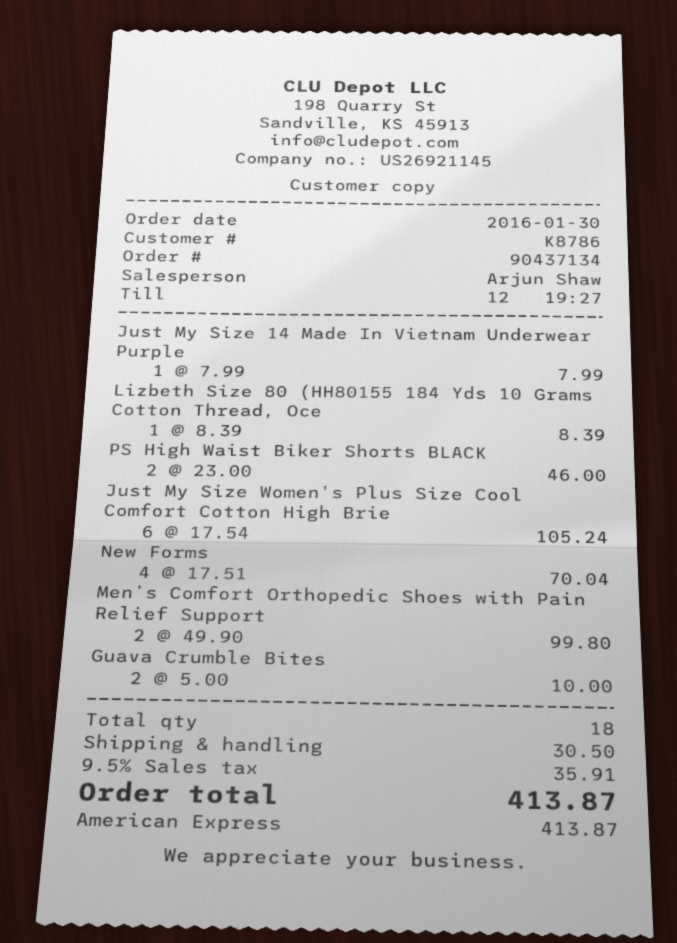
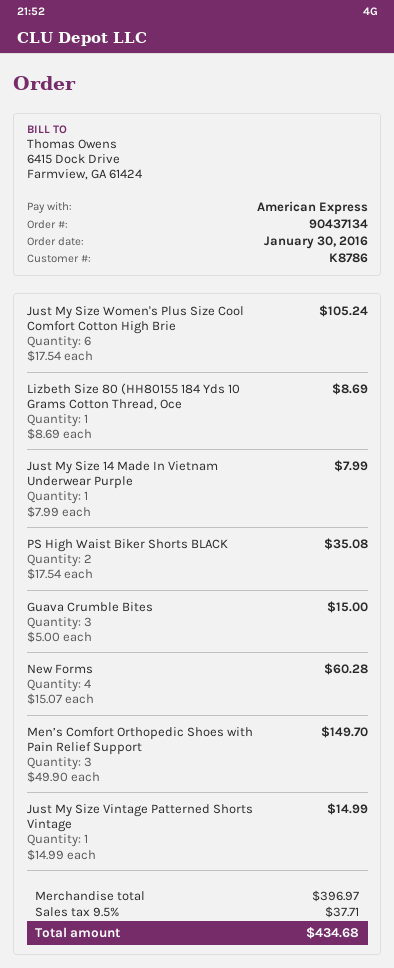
Lizbeth Size 80 (HH80155 184 Yds 10 Grams Cotton Thread, Oce: 1 x 8.39 = 8.39 -> 1 x 8.69 = 8.69
PS High Waist Biker Shorts BLACK: 2 x 23.00 = 46.00 -> 2 x 17.54 = 35.08
New Forms: 4 x 17.51 = 70.04 -> 4 x 15.07 = 60.28
Men’s Comfort Orthopedic Shoes with Pain Relief Support: 2 x 49.90 = 99.80 -> 3 x 49.90 = 149.70
Guava Crumble Bites: 2 x 5.00 = 10.00 -> 3 x 5.00 = 15.00
Just My Size Vintage Patterned Shorts Vintage: none -> 1 x 14.99 = 14.99
shipping: 30.50 -> none
tax: 9.5% = 35.91 -> 9.5% = 37.71
total: 413.87 -> 434.68

